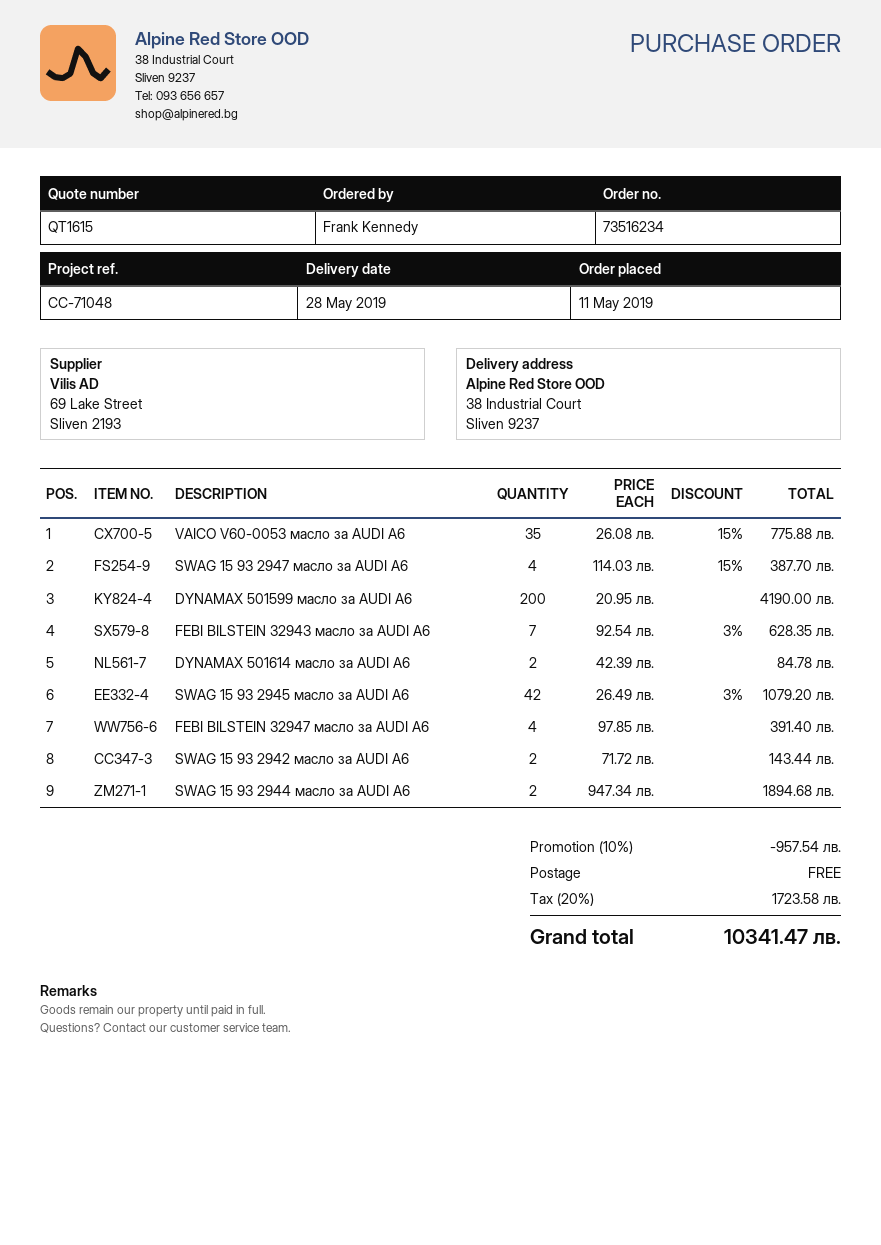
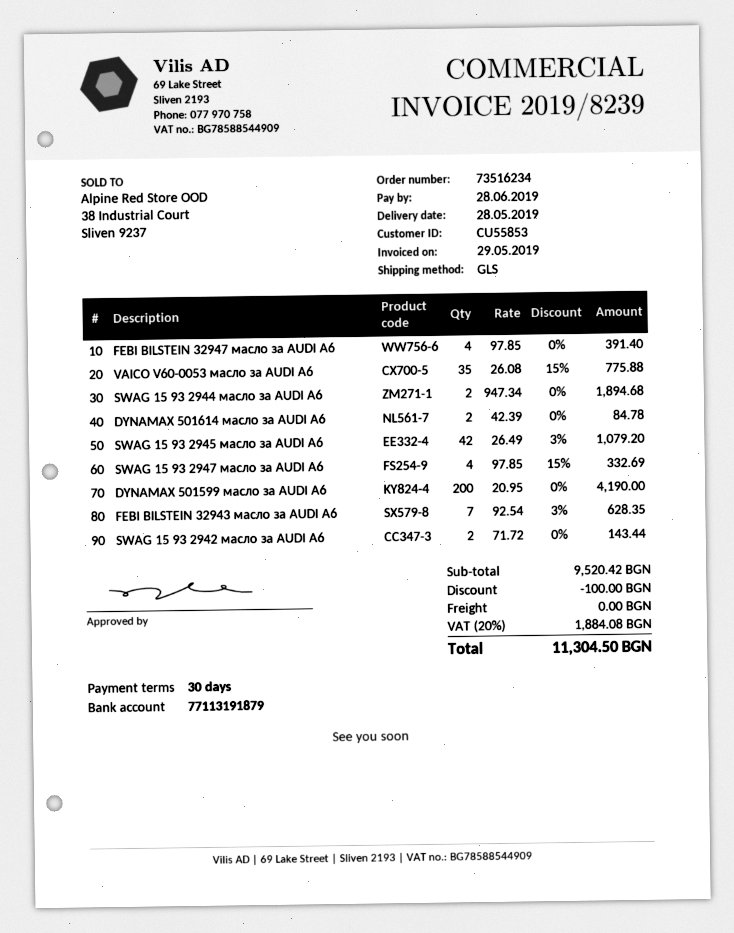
SWAG 15 93 2947 масло за AUDI A6: 4 x 114.03 - 15% = 387.70 -> 4 x 97.85 - 15% = 332.69
discount: 957.54 -> 100.00
tax: 20% = 1723.58 -> 20% = 1884.08
total: 10341.47 -> 11304.50

